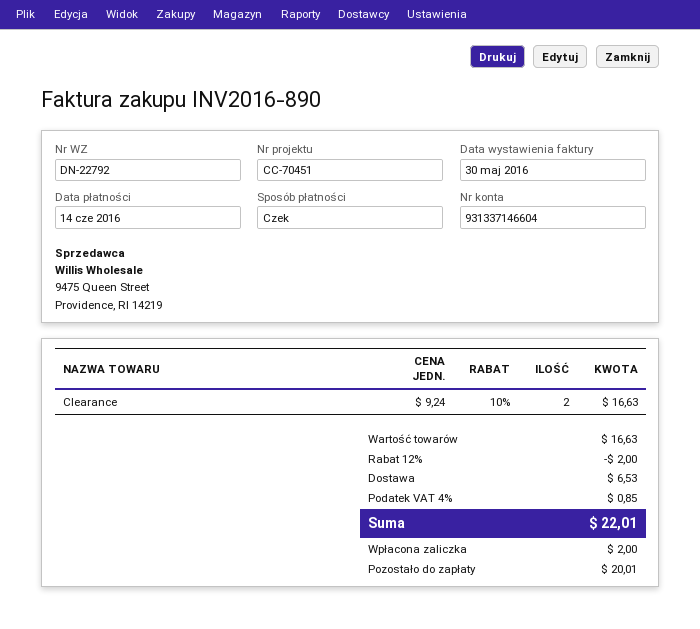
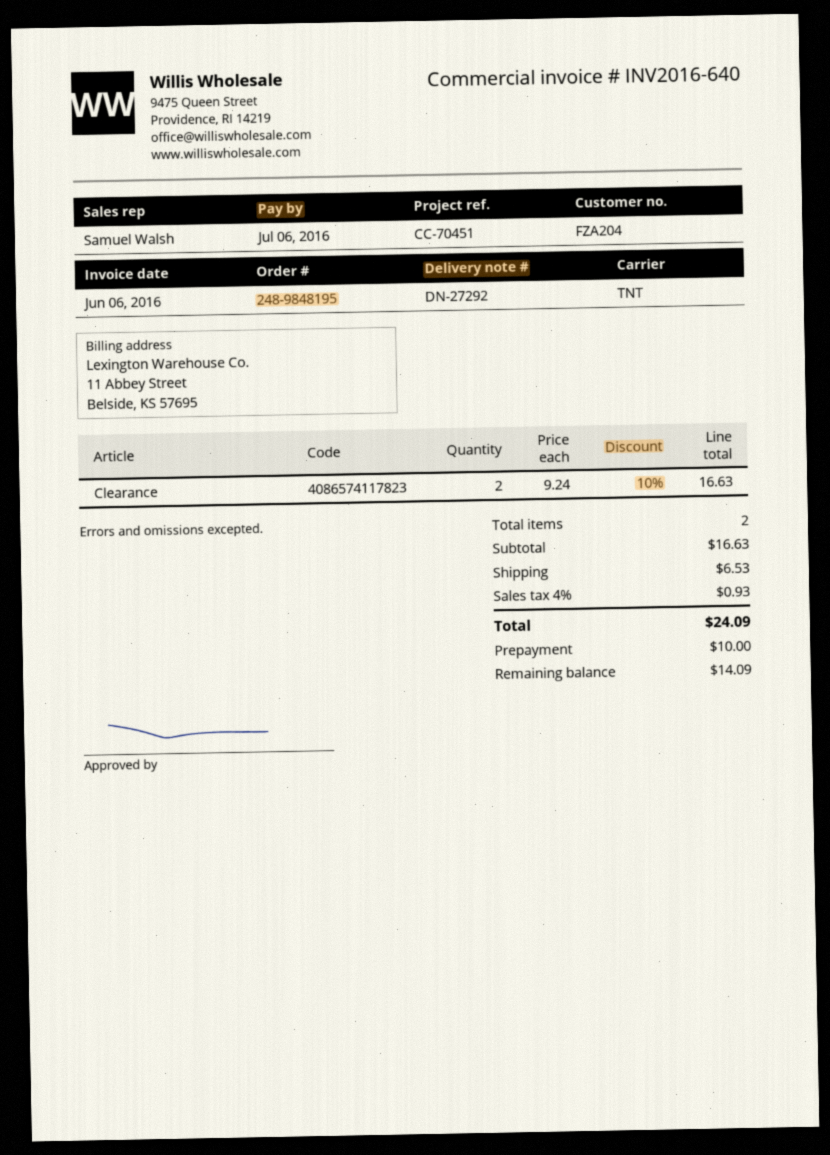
delivery note number: DN-22792 -> DN-27292
invoice number: INV2016-890 -> INV2016-640
invoice date: 2016-05-30 -> 2016-06-06
due date: 2016-06-14 -> 2016-07-06
discount: 12% = 2.00 -> none
tax: 4% = 0.85 -> 4% = 0.93
total: 22.01 -> 24.09
deposit: 2.00 -> 10.00
balance: 20.01 -> 14.09

